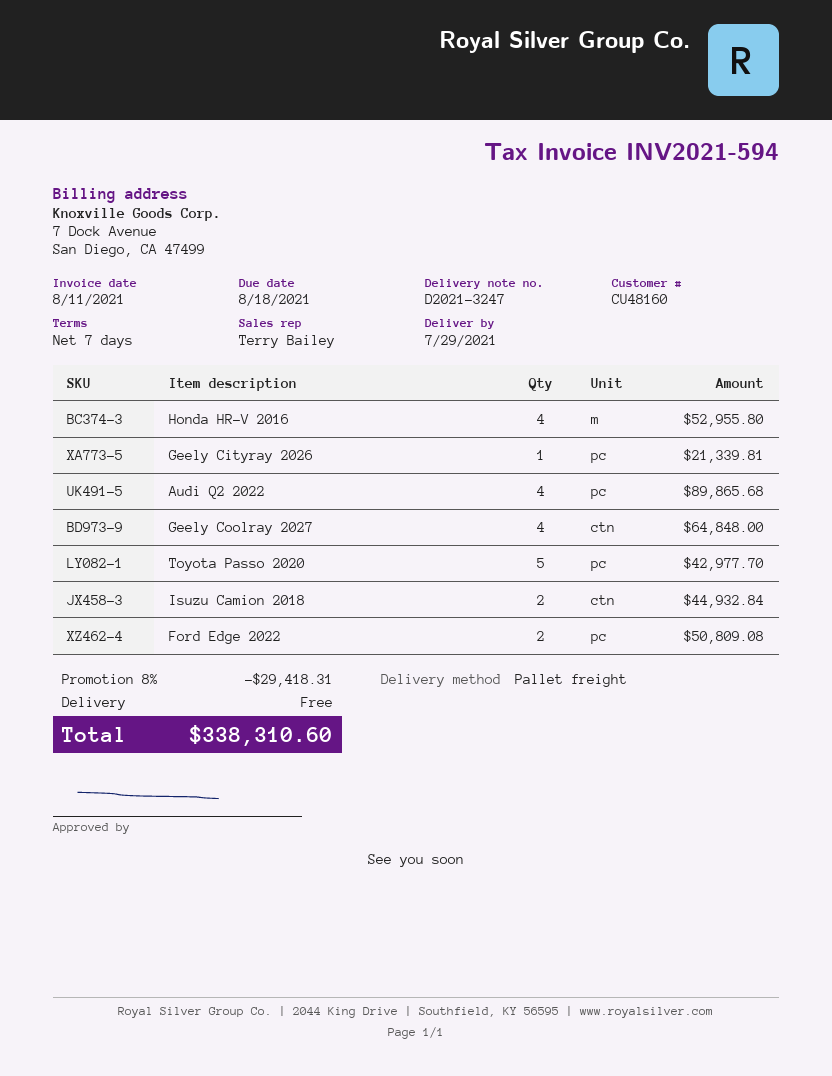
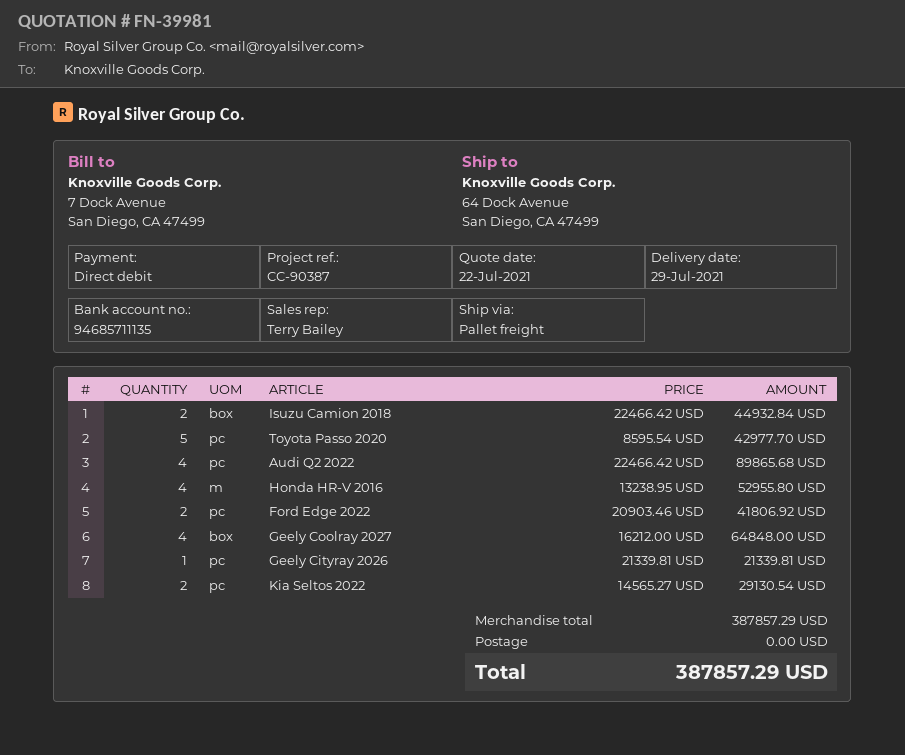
Ford Edge 2022: 2 for 50809.08 -> 2 for 41806.92
Kia Seltos 2022: none -> 2 for 29130.54
discount: 8% = 29418.31 -> none
total: 338310.60 -> 387857.29

